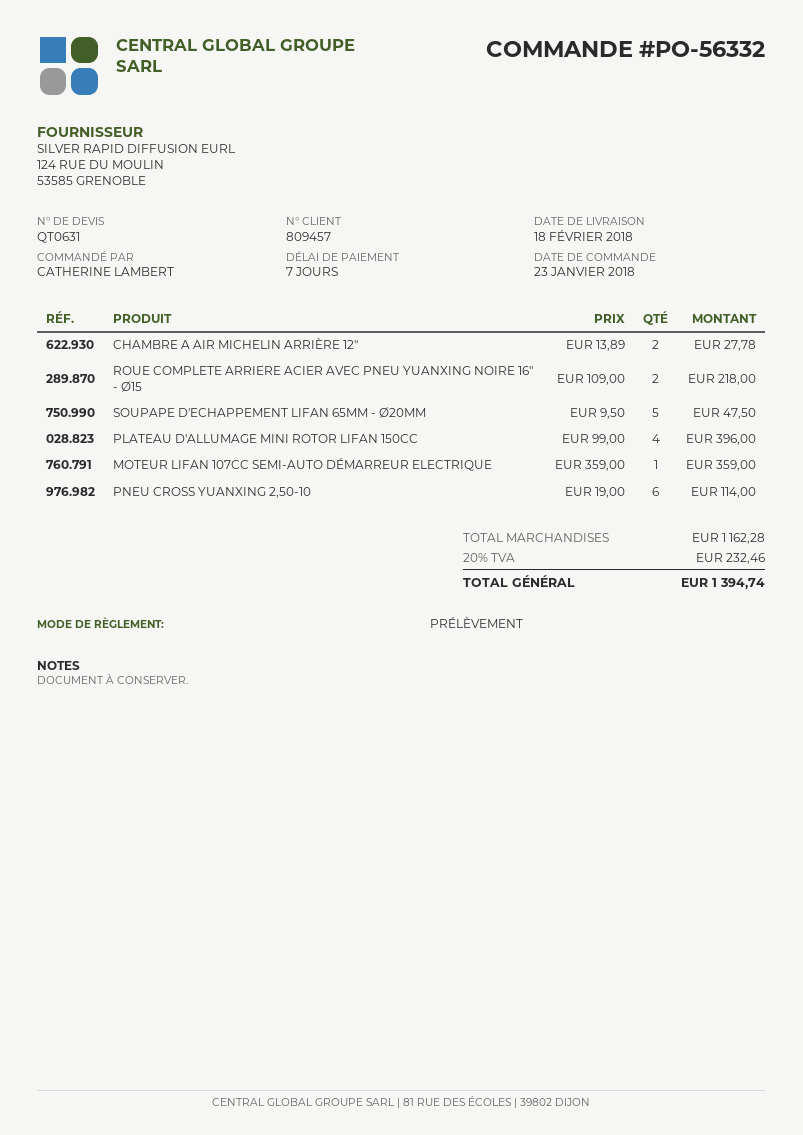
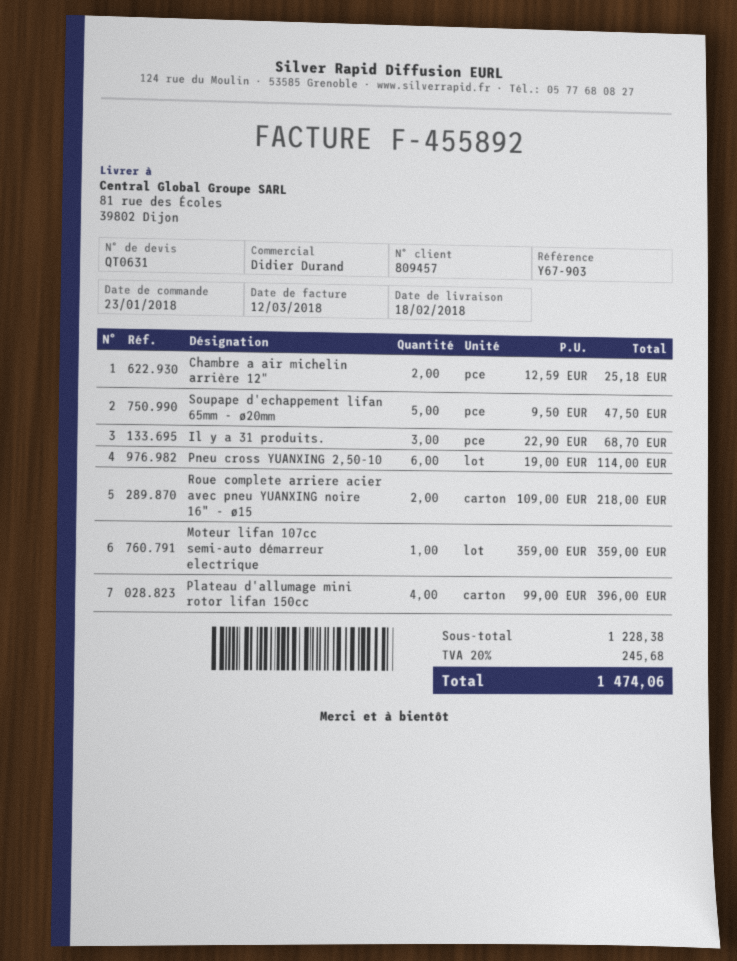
CHAMBRE A AIR MICHELIN ARRIÈRE 12": 2 x 13.89 = 27.78 -> 2 x 12.59 = 25.18
Il y a 31 produits.: none -> 3 x 22.90 = 68.70
subtotal: 1162.28 -> 1228.38
tax: 20% = 232.46 -> 20% = 245.68
total: 1394.74 -> 1474.06

